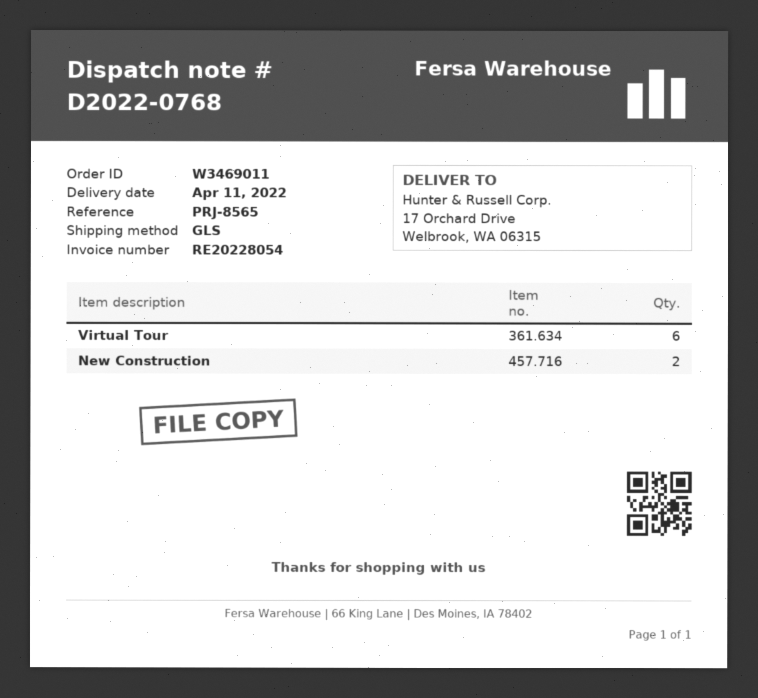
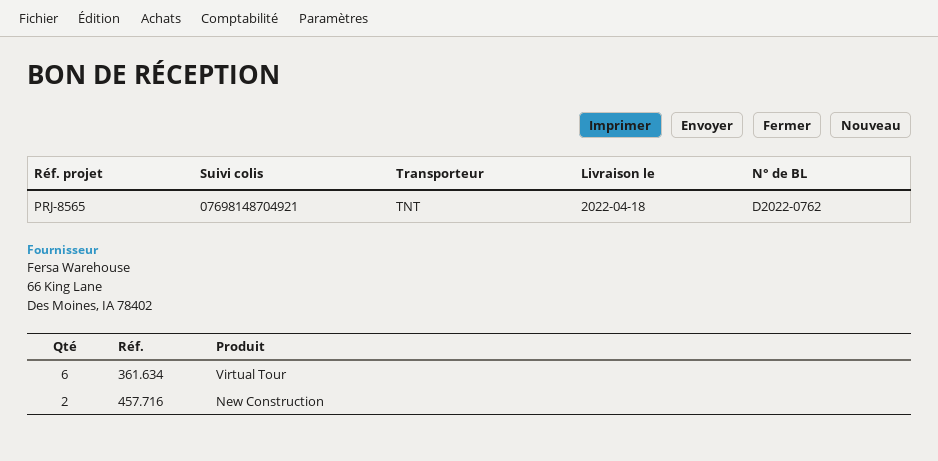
delivery note number: D2022-0768 -> D2022-0762
delivery date: 2022-04-11 -> 2022-04-18
shipping method: GLS -> TNT

